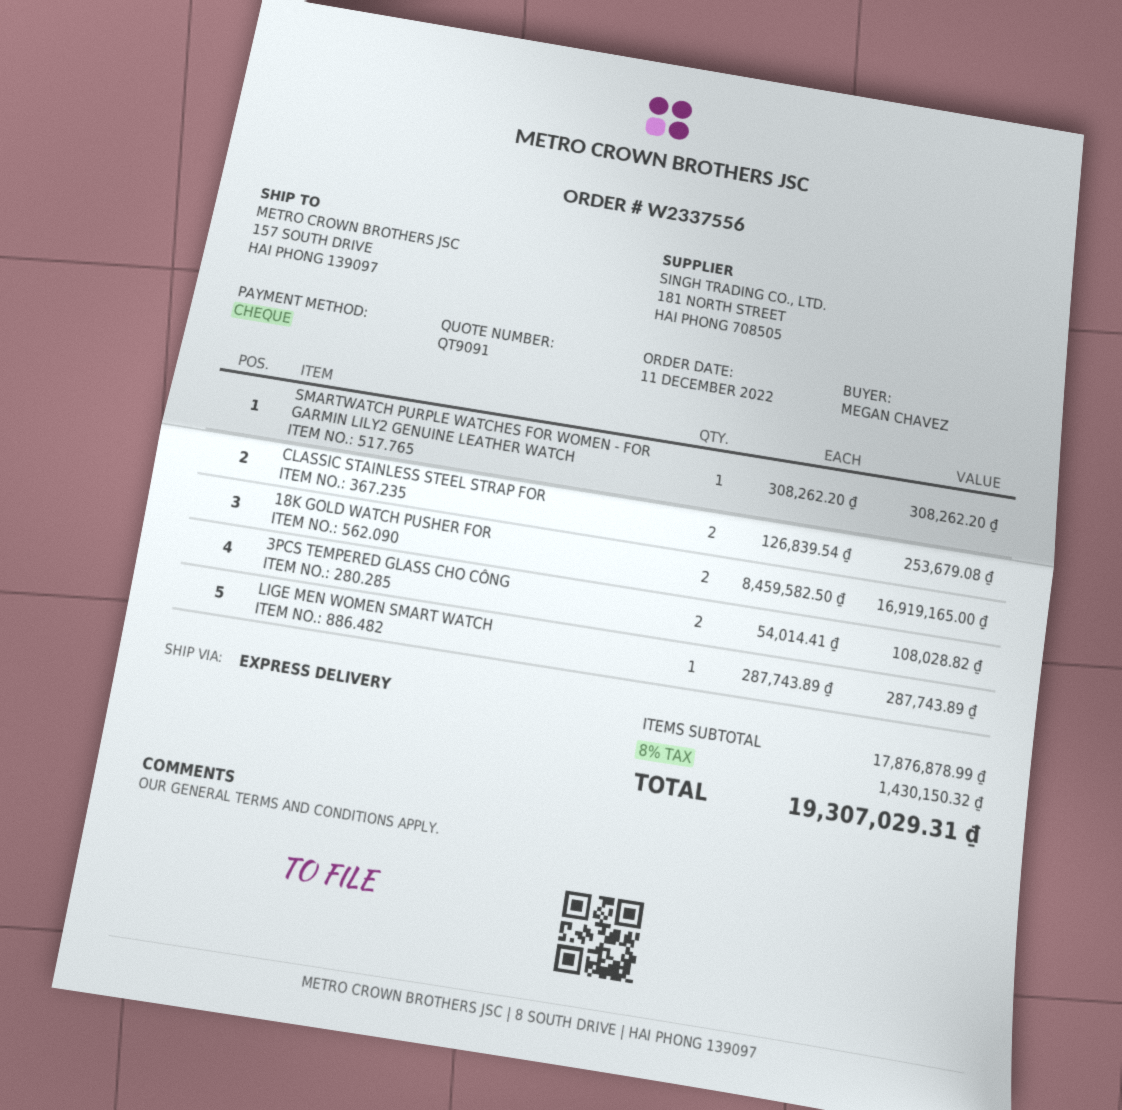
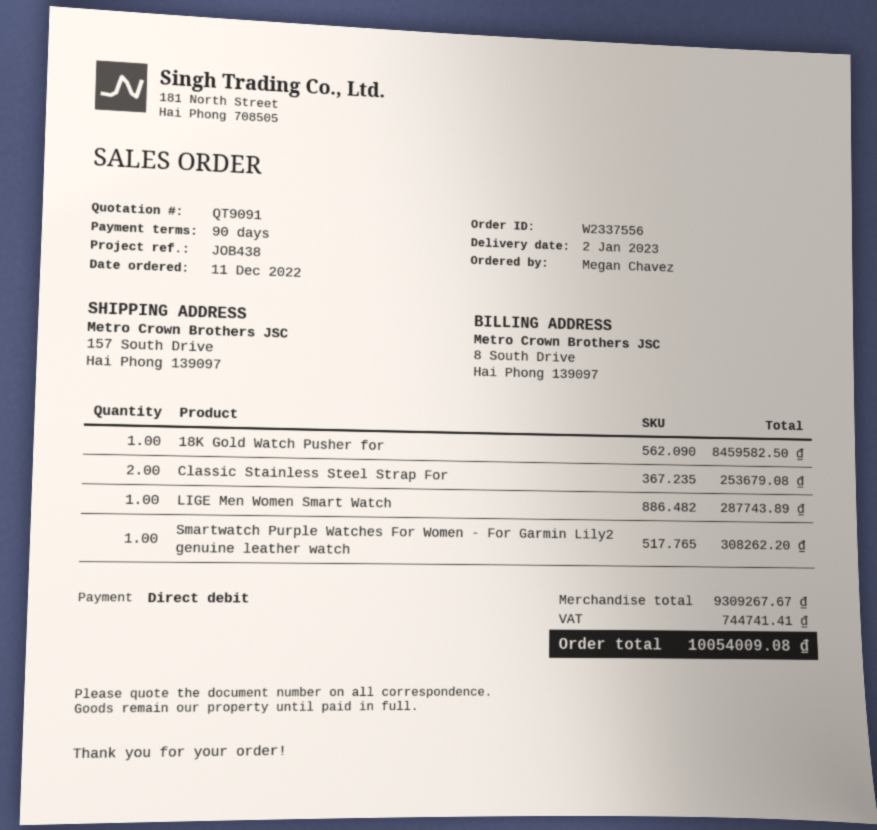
payment method: cheque -> direct debit
18K GOLD WATCH PUSHER FOR: 2 for 16919165.00 -> 1 for 8459582.50
3PCS TEMPERED GLASS CHO CÔNG: 2 for 108028.82 -> none
subtotal: 17876878.99 -> 9309267.67
tax: 1430150.32 -> 744741.41
total: 19307029.31 -> 10054009.08

